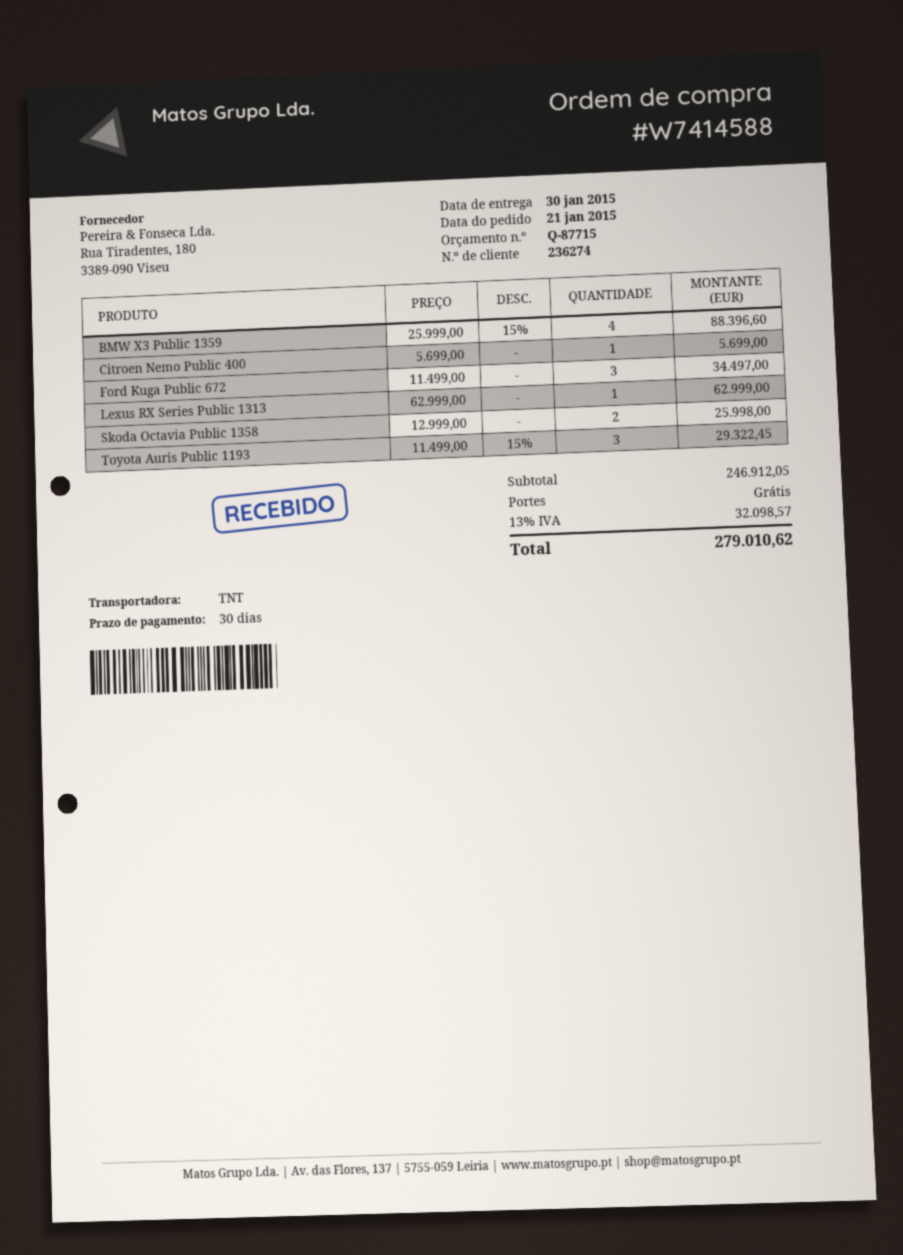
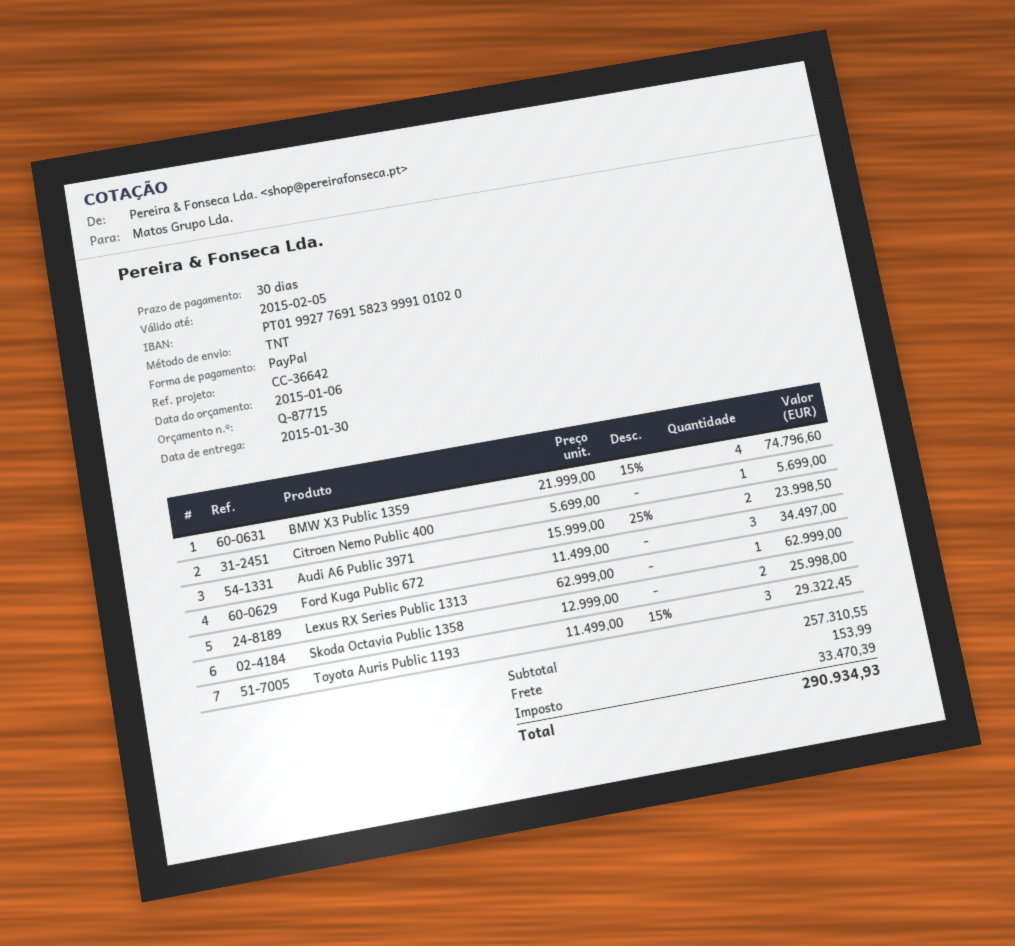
BMW X3 Public 1359: 4 x 25999.00 - 15% = 88396.60 -> 4 x 21999.00 - 15% = 74796.60
Audi A6 Public 3971: none -> 2 x 15999.00 - 25% = 23998.50
subtotal: 246912.05 -> 257310.55
shipping: 0.00 -> 153.99
tax: 32098.57 -> 33470.39
total: 279010.62 -> 290934.93

